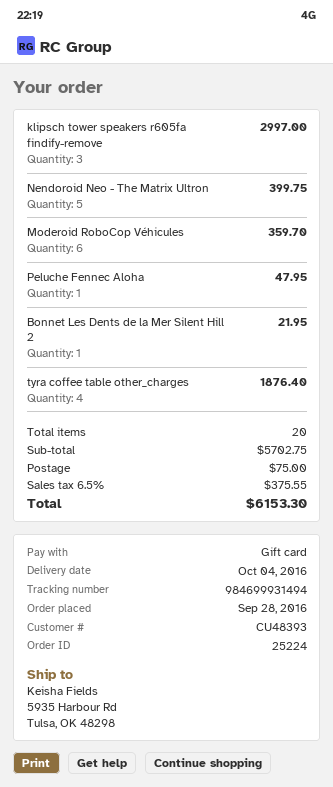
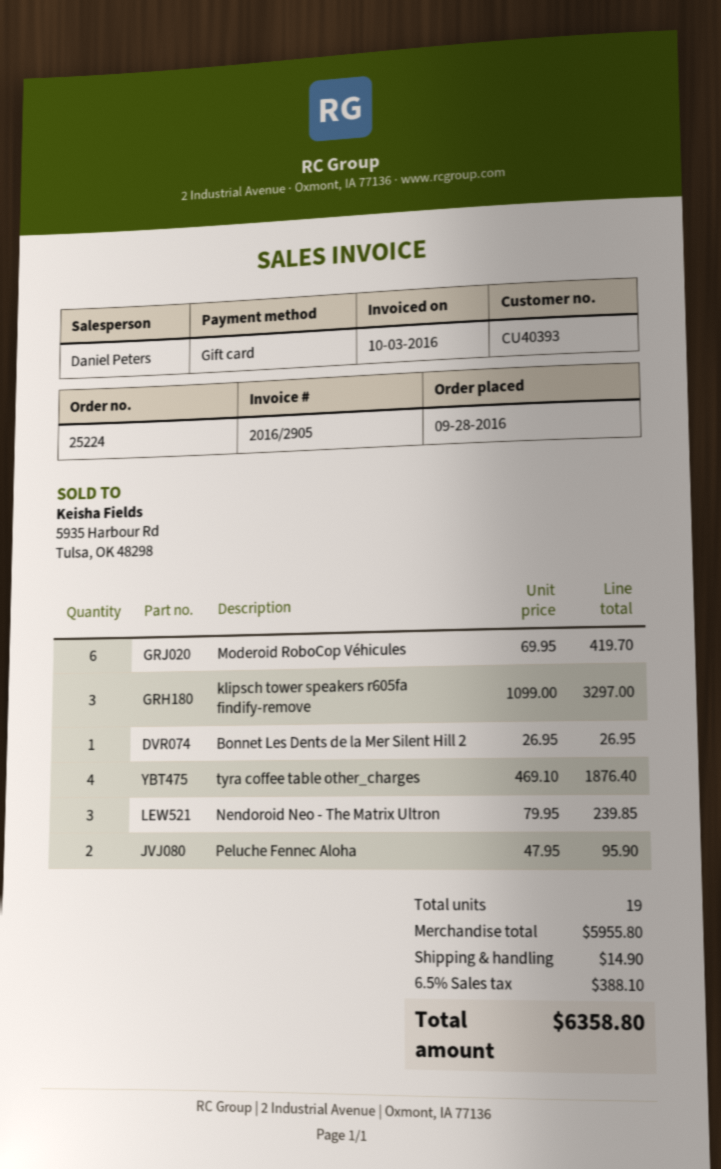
customer number: CU48393 -> CU40393
klipsch tower speakers r605fa findify-remove: 3 for 2997.00 -> 3 for 3297.00
Nendoroid Neo - The Matrix Ultron: 5 for 399.75 -> 3 for 239.85
Moderoid RoboCop Véhicules: 6 for 359.70 -> 6 for 419.70
Peluche Fennec Aloha: 1 for 47.95 -> 2 for 95.90
Bonnet Les Dents de la Mer Silent Hill 2: 1 for 21.95 -> 1 for 26.95
total quantity: 20 -> 19
subtotal: 5702.75 -> 5955.80
shipping: 75.00 -> 14.90
tax: 6.5% = 375.55 -> 6.5% = 388.10
total: 6153.30 -> 6358.80

